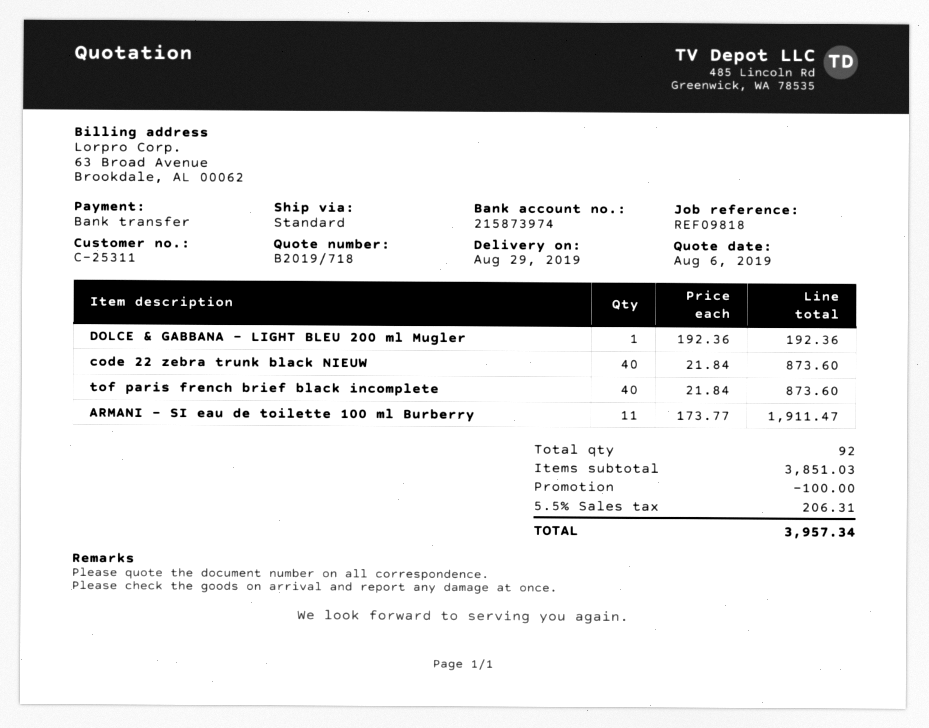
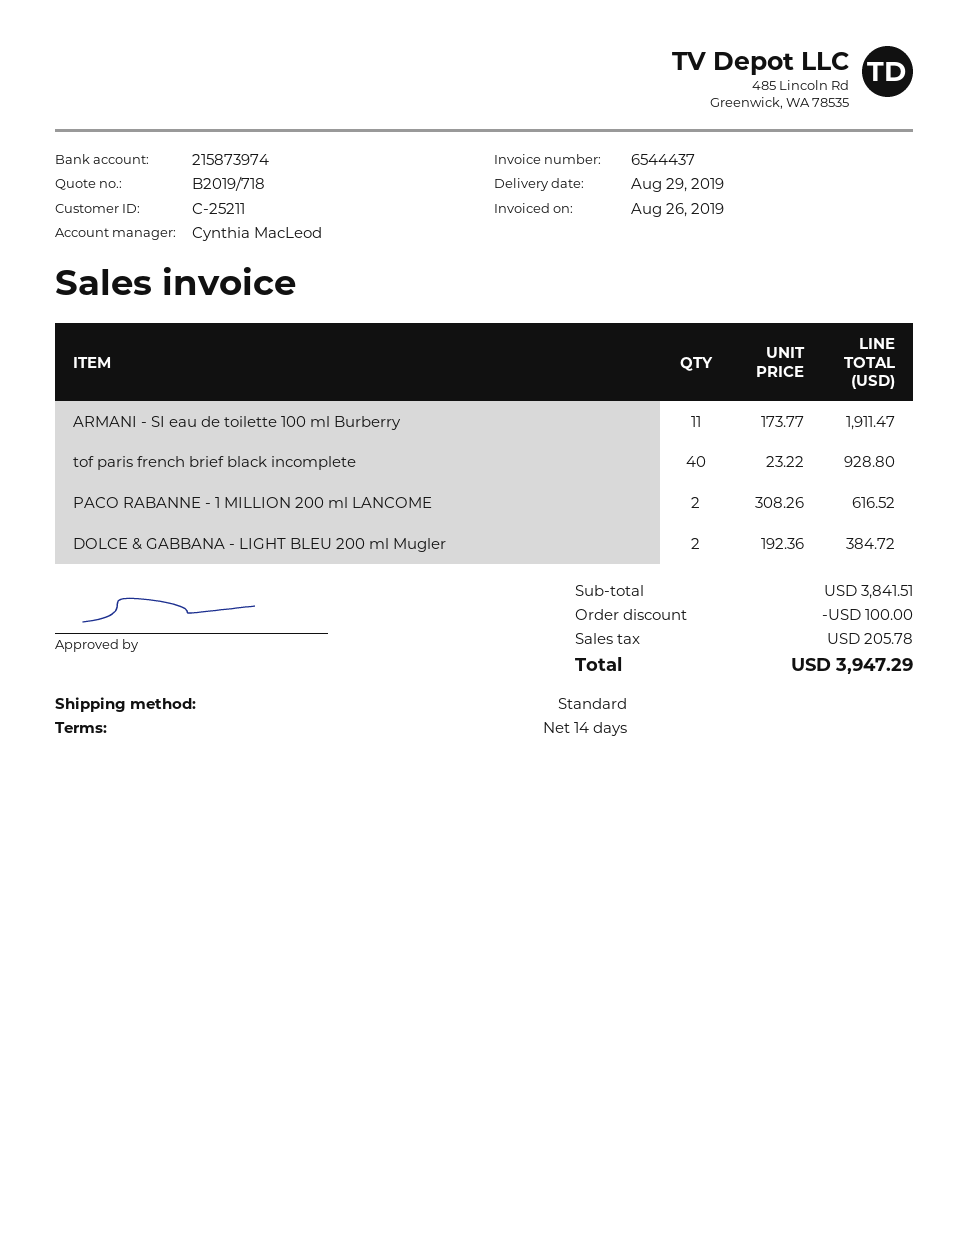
customer number: C-25311 -> C-25211
DOLCE & GABBANA - LIGHT BLEU 200 ml Mugler: 1 x 192.36 = 192.36 -> 2 x 192.36 = 384.72
code 22 zebra trunk black NIEUW: 40 x 21.84 = 873.60 -> none
tof paris french brief black incomplete: 40 x 21.84 = 873.60 -> 40 x 23.22 = 928.80
PACO RABANNE - 1 MILLION 200 ml LANCOME: none -> 2 x 308.26 = 616.52
subtotal: 3851.03 -> 3841.51
tax: 206.31 -> 205.78
total: 3957.34 -> 3947.29

